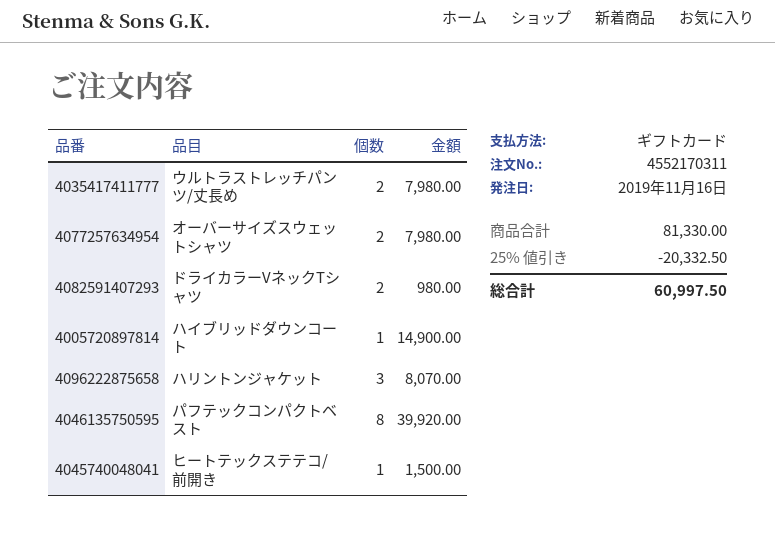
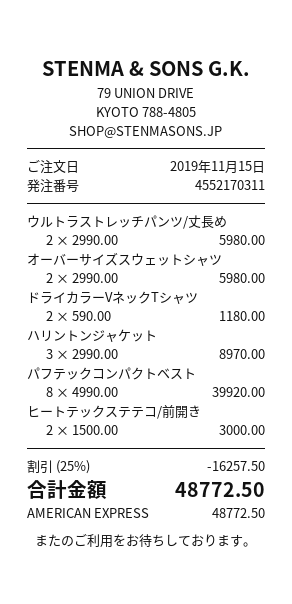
order date: 2019-11-16 -> 2019-11-15
payment method: gift card -> American Express
ウルトラストレッチパンツ/丈長め: 2 for 7980.00 -> 2 for 5980.00
オーバーサイズスウェットシャツ: 2 for 7980.00 -> 2 for 5980.00
ドライカラーVネックTシャツ: 2 for 980.00 -> 2 for 1180.00
ハイブリッドダウンコート: 1 for 14900.00 -> none
ハリントンジャケット: 3 for 8070.00 -> 3 for 8970.00
ヒートテックステテコ/前開き: 1 for 1500.00 -> 2 for 3000.00
discount: 25% = 20332.50 -> 25% = 16257.50
total: 60997.50 -> 48772.50

